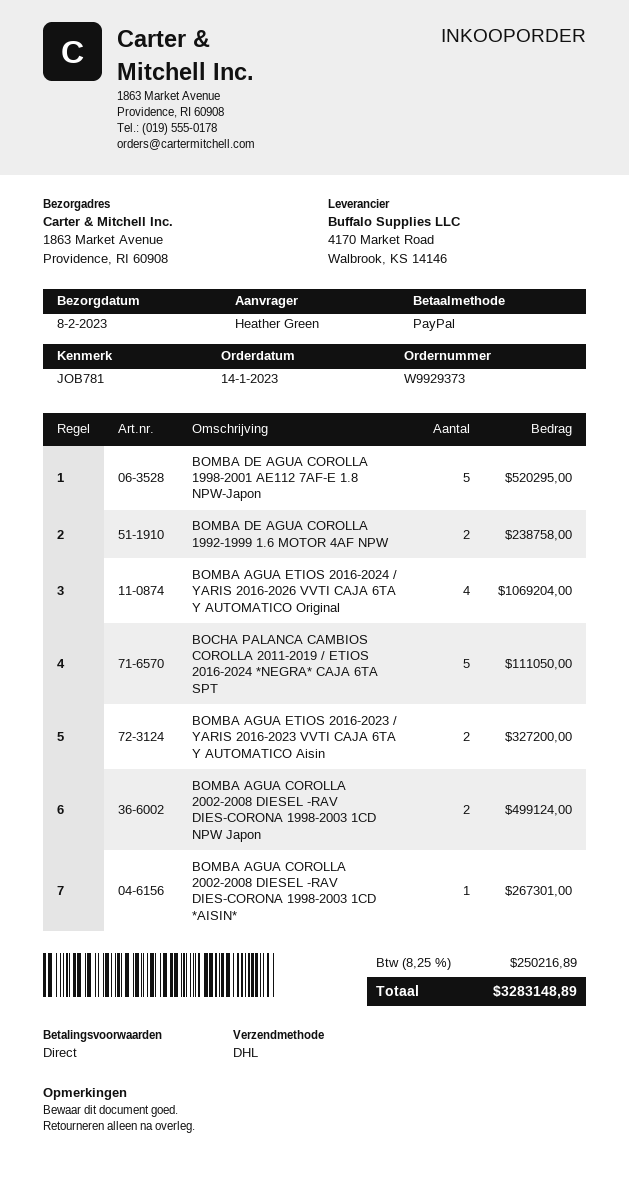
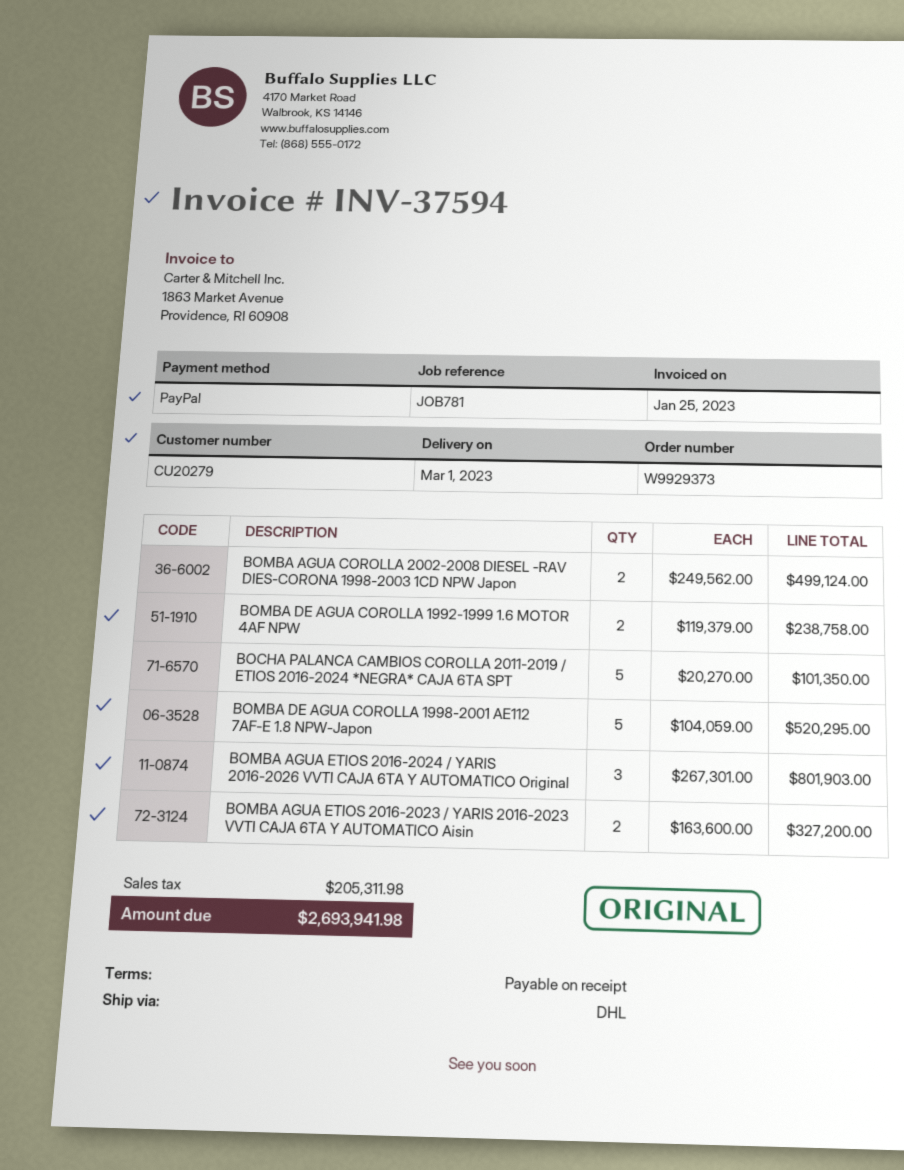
delivery date: 2023-02-08 -> 2023-03-01
BOMBA AGUA ETIOS 2016-2024 / YARIS 2016-2026 VVTI CAJA 6TA Y AUTOMATICO Original: 4 for 1069204.00 -> 3 for 801903.00
BOCHA PALANCA CAMBIOS COROLLA 2011-2019 / ETIOS 2016-2024 *NEGRA* CAJA 6TA SPT: 5 for 111050.00 -> 5 for 101350.00
BOMBA AGUA COROLLA 2002-2008 DIESEL -RAV DIES-CORONA 1998-2003 1CD *AISIN*: 1 for 267301.00 -> none
tax: 250216.89 -> 205311.98
total: 3283148.89 -> 2693941.98

